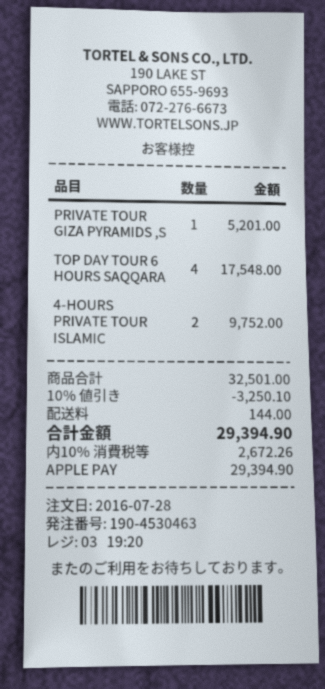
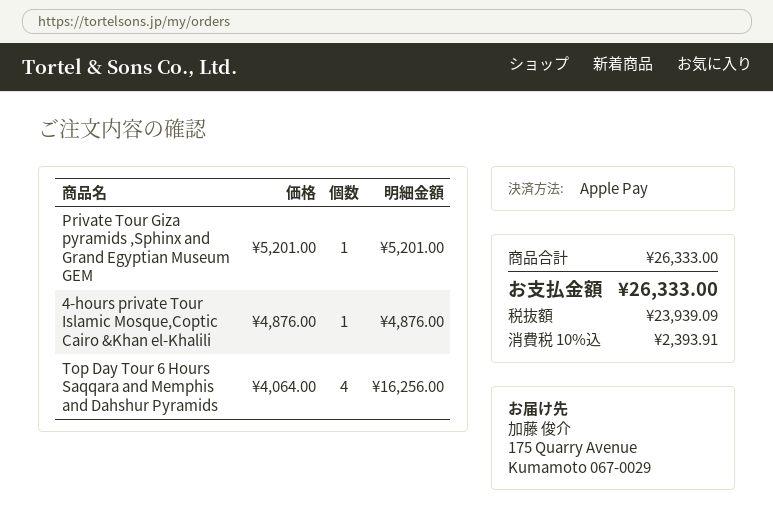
TOP DAY TOUR 6 HOURS SAQQARA: 4 for 17548.00 -> 4 for 16256.00
4-HOURS PRIVATE TOUR ISLAMIC: 2 for 9752.00 -> 1 for 4876.00
subtotal: 32501.00 -> 26333.00
discount: 10% = 3250.10 -> none
shipping: 144.00 -> none
tax: 10% = 2672.26 -> 10% = 2393.91
total: 29394.90 -> 26333.00

